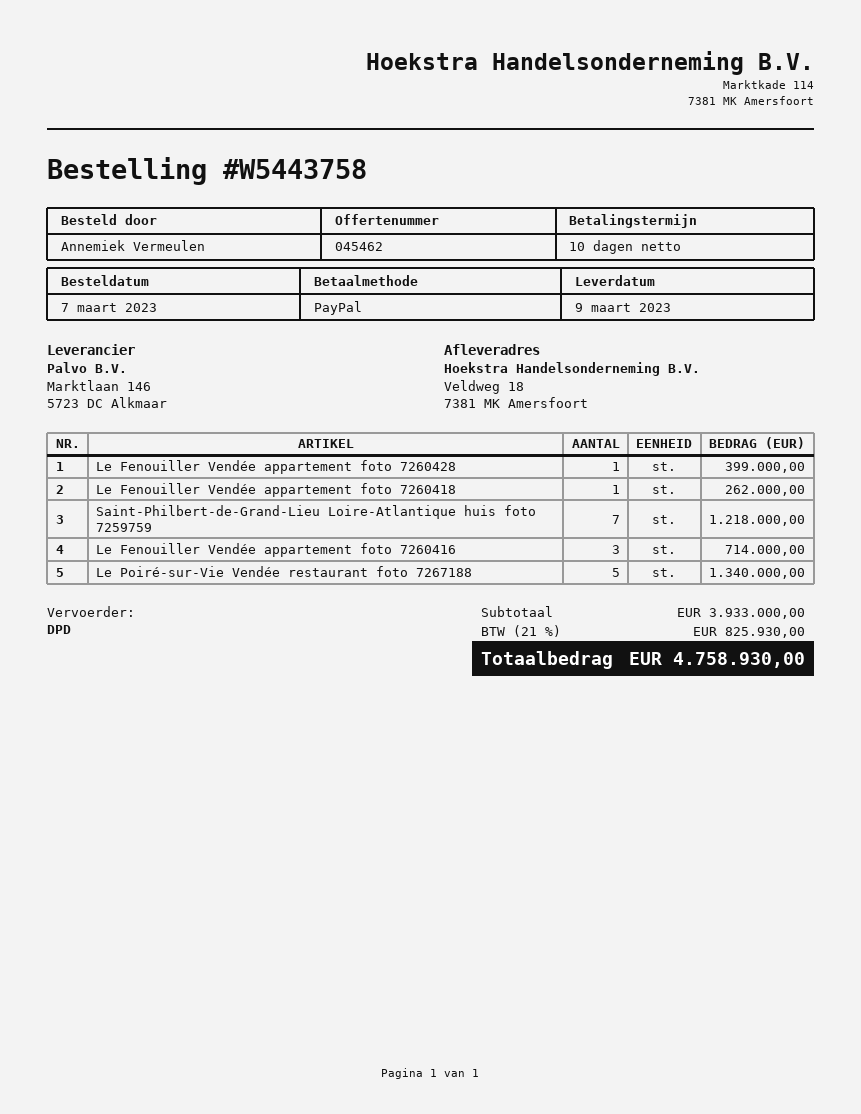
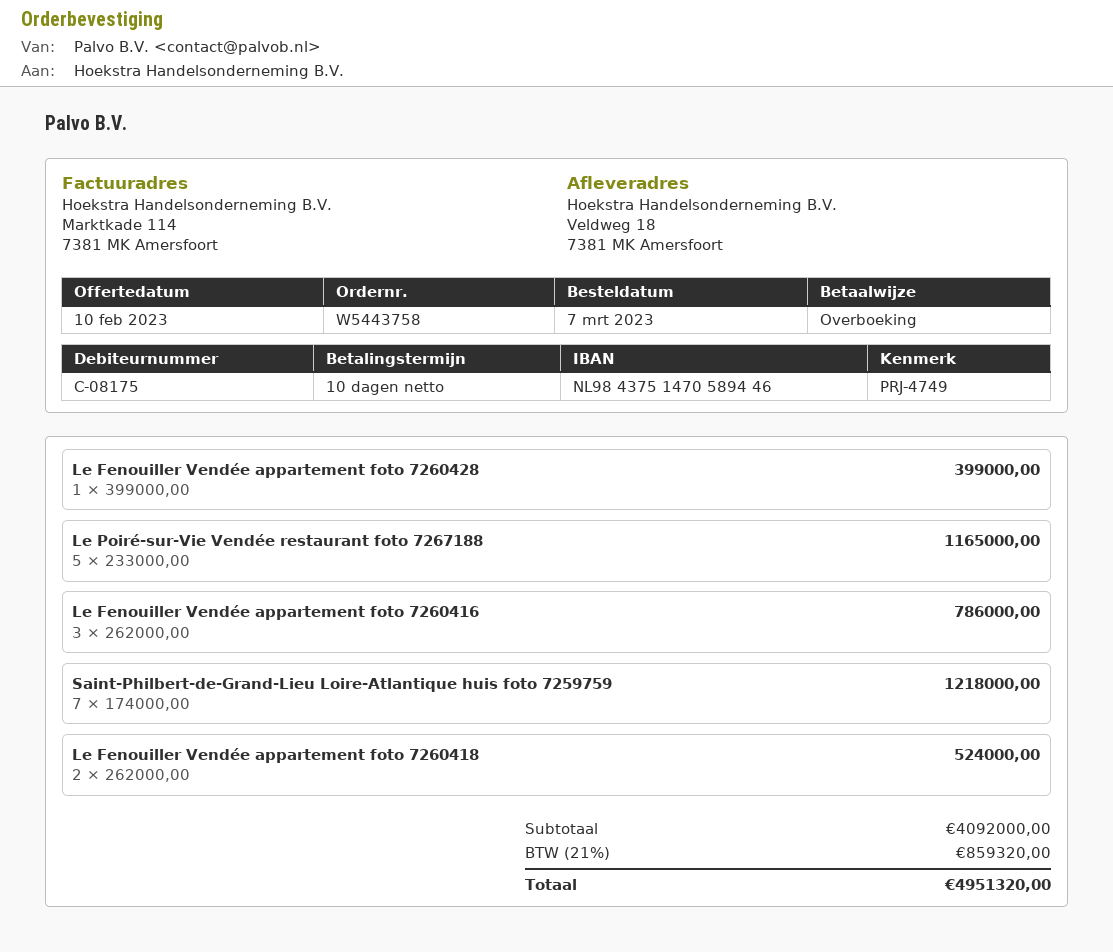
payment method: PayPal -> bank transfer
Le Fenouiller Vendée appartement foto 7260418: 1 for 262000.00 -> 2 for 524000.00
Le Fenouiller Vendée appartement foto 7260416: 3 for 714000.00 -> 3 for 786000.00
Le Poiré-sur-Vie Vendée restaurant foto 7267188: 5 for 1340000.00 -> 5 for 1165000.00
subtotal: 3933000.00 -> 4092000.00
tax: 21% = 825930.00 -> 21% = 859320.00
total: 4758930.00 -> 4951320.00

